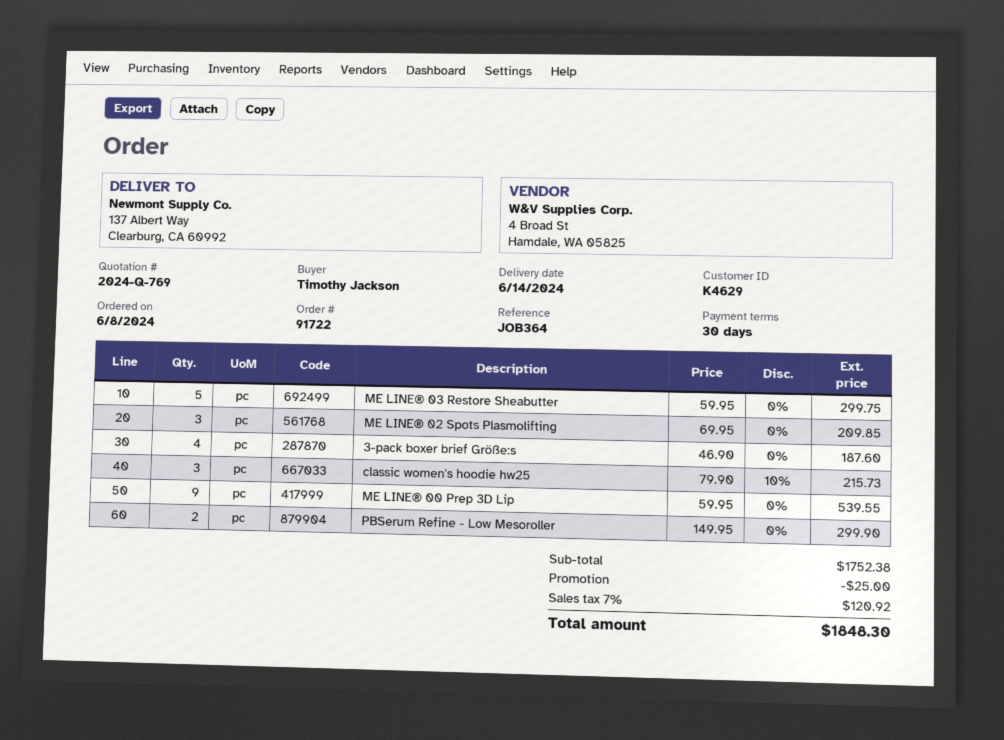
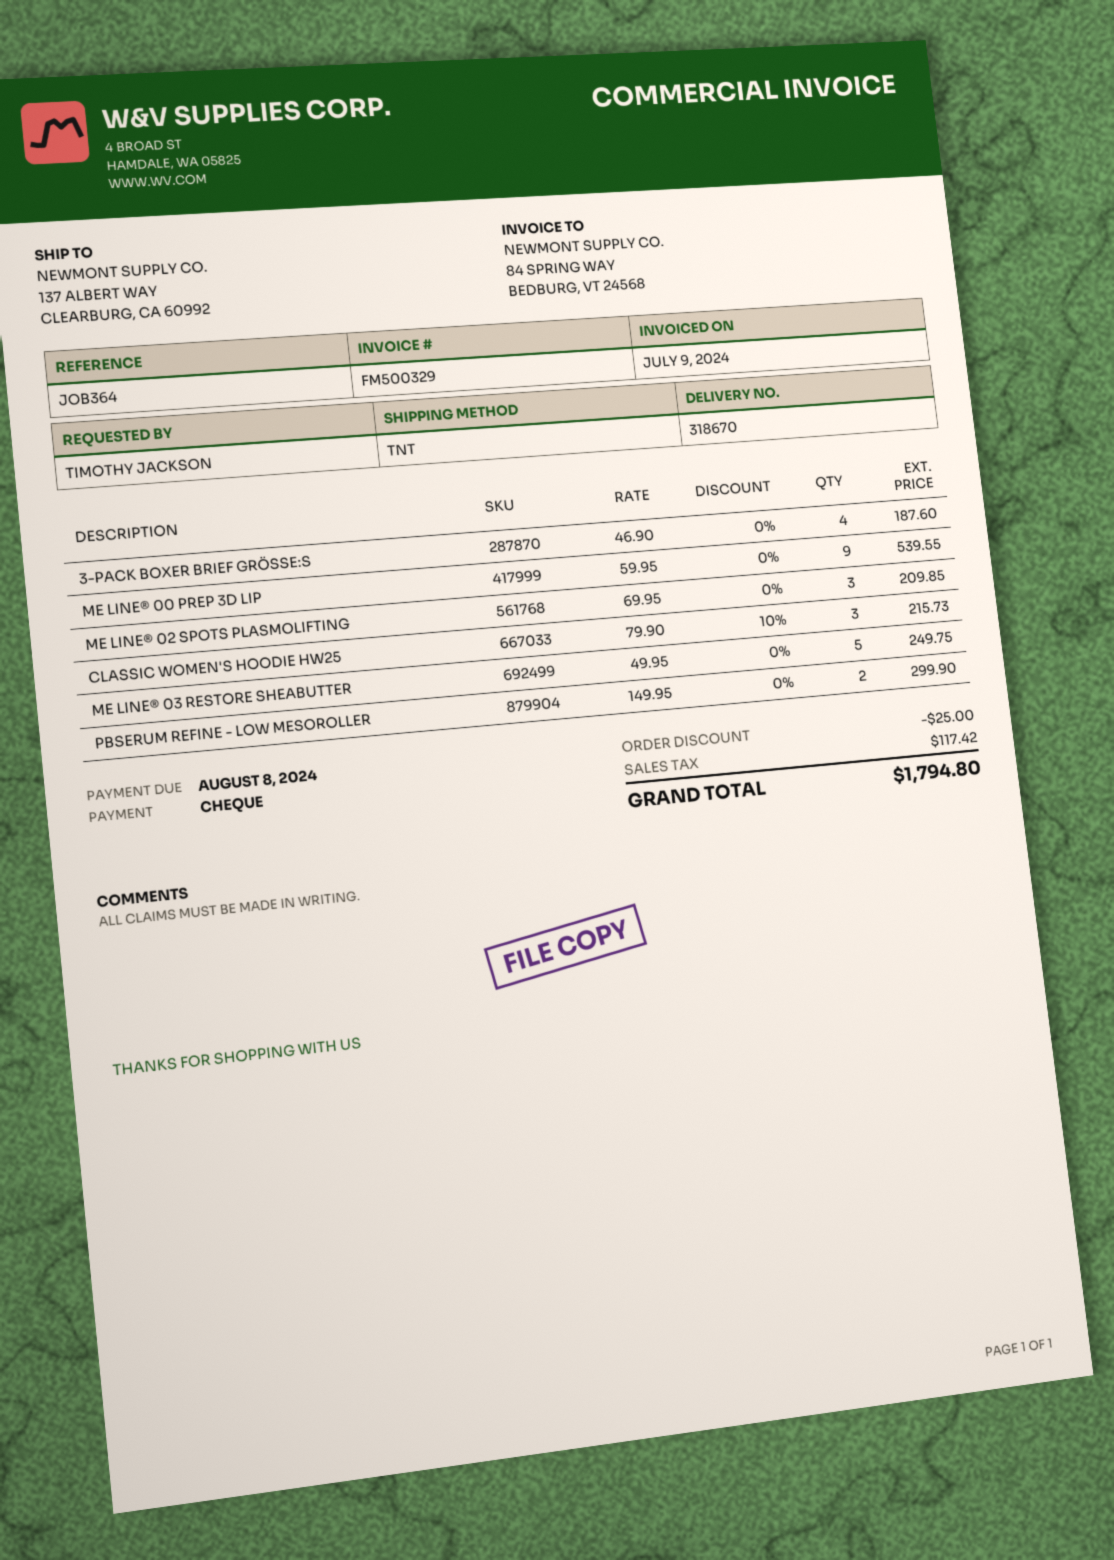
ME LINE® 03 Restore Sheabutter: 5 x 59.95 = 299.75 -> 5 x 49.95 = 249.75
tax: 120.92 -> 117.42
total: 1848.30 -> 1794.80

